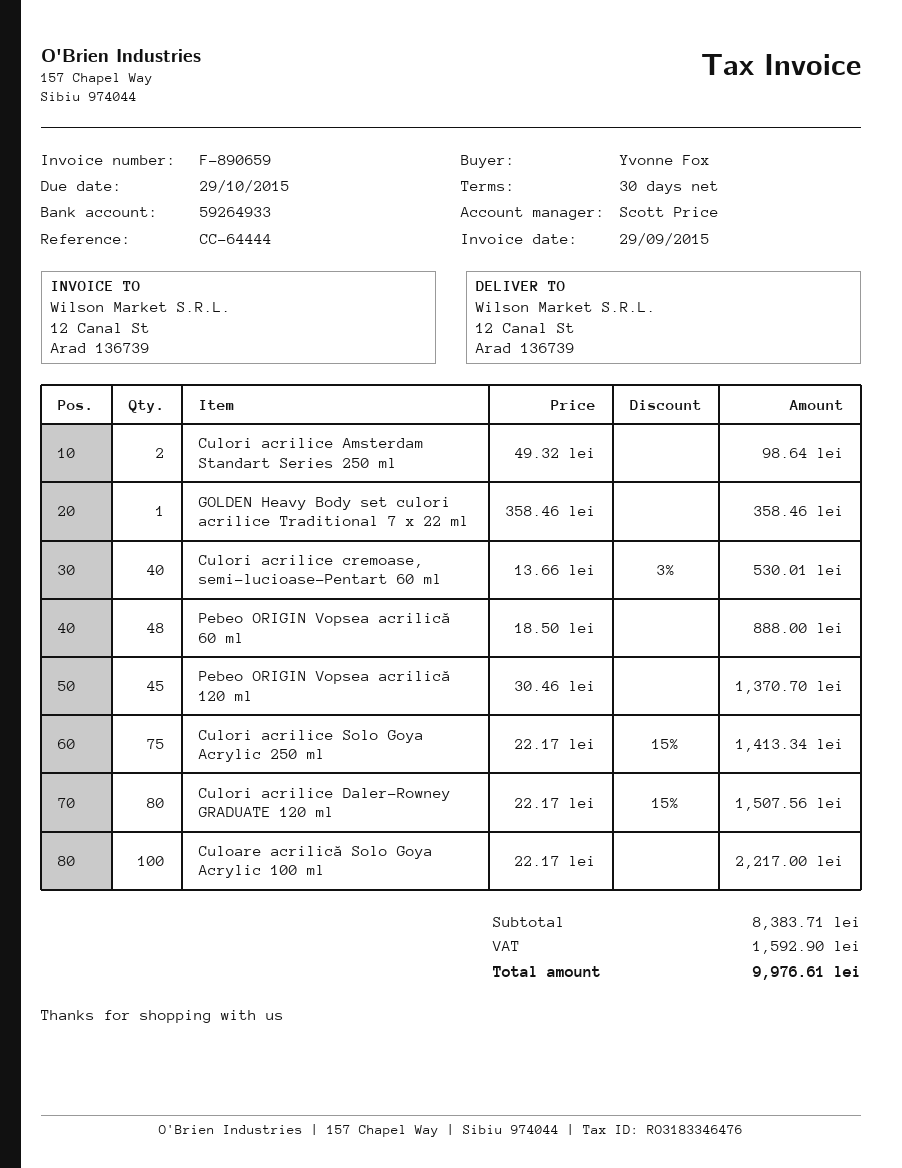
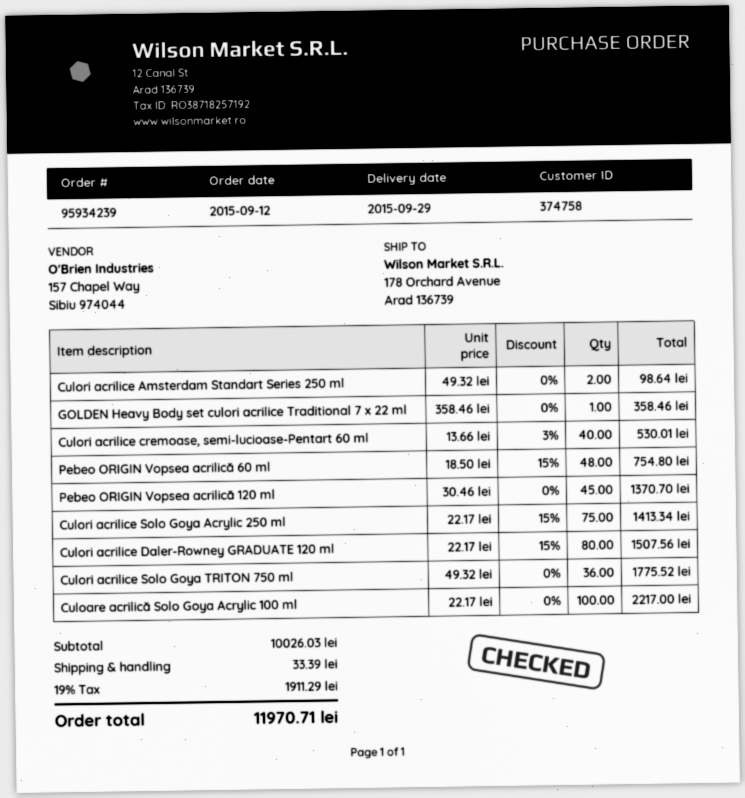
ship to: 12 Canal St, Arad 136739 -> 178 Orchard Avenue, Arad 136739
Pebeo ORIGIN Vopsea acrilică 60 ml: 48 x 18.50 = 888.00 -> 48 x 18.50 - 15% = 754.80
Culori acrilice Solo Goya TRITON 750 ml: none -> 36 x 49.32 = 1775.52
subtotal: 8383.71 -> 10026.03
shipping: none -> 33.39
tax: 1592.90 -> 1911.29
total: 9976.61 -> 11970.71

